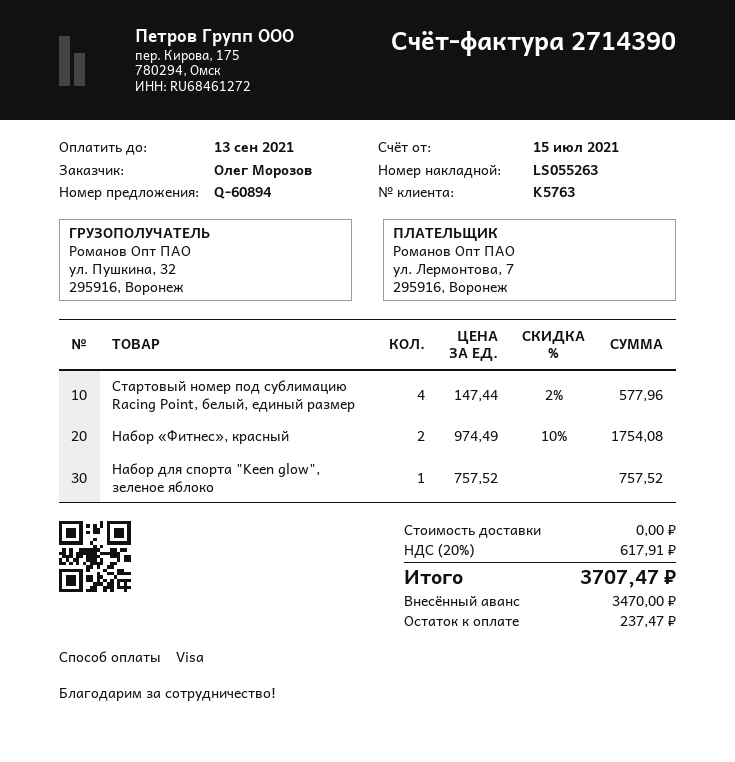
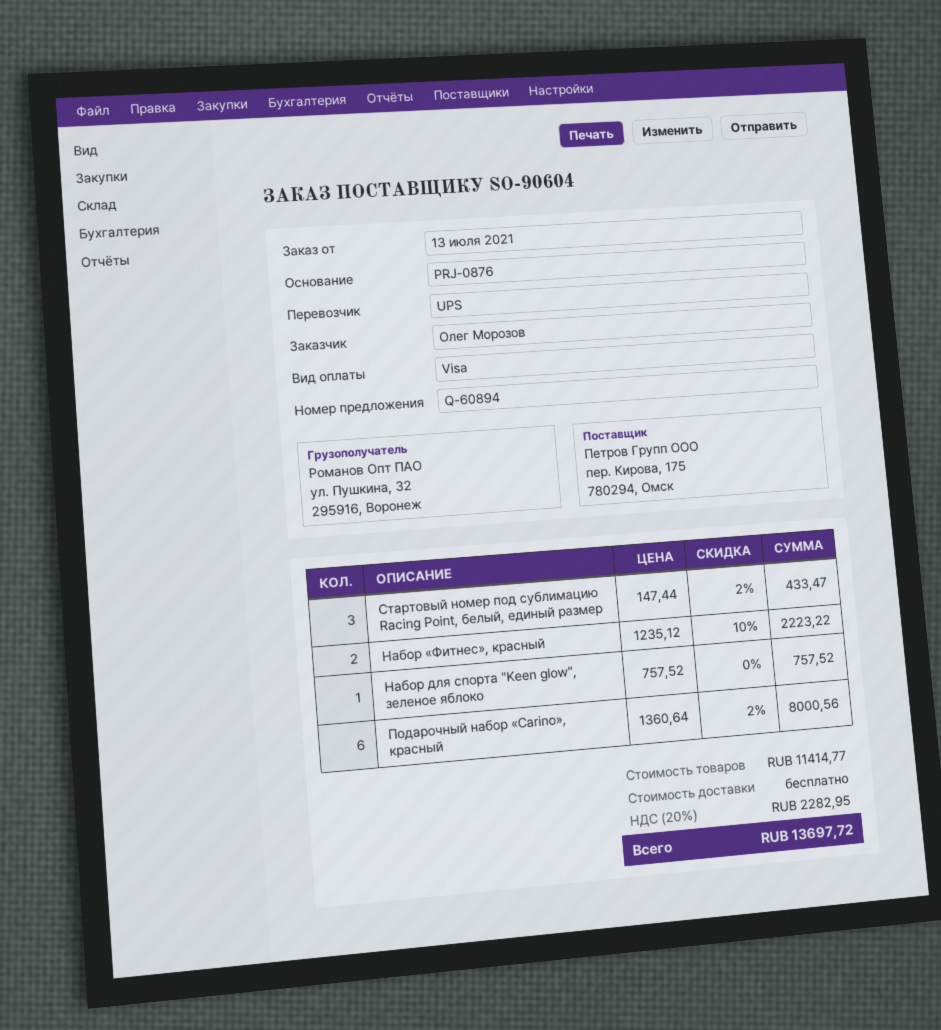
Стартовый номер под сублимацию Racing Point, белый, единый размер: 4 x 147.44 - 2% = 577.96 -> 3 x 147.44 - 2% = 433.47
Набор «Фитнес», красный: 2 x 974.49 - 10% = 1754.08 -> 2 x 1235.12 - 10% = 2223.22
Подарочный набор «Carino», красный: none -> 6 x 1360.64 - 2% = 8000.56
tax: 20% = 617.91 -> 20% = 2282.95
total: 3707.47 -> 13697.72

